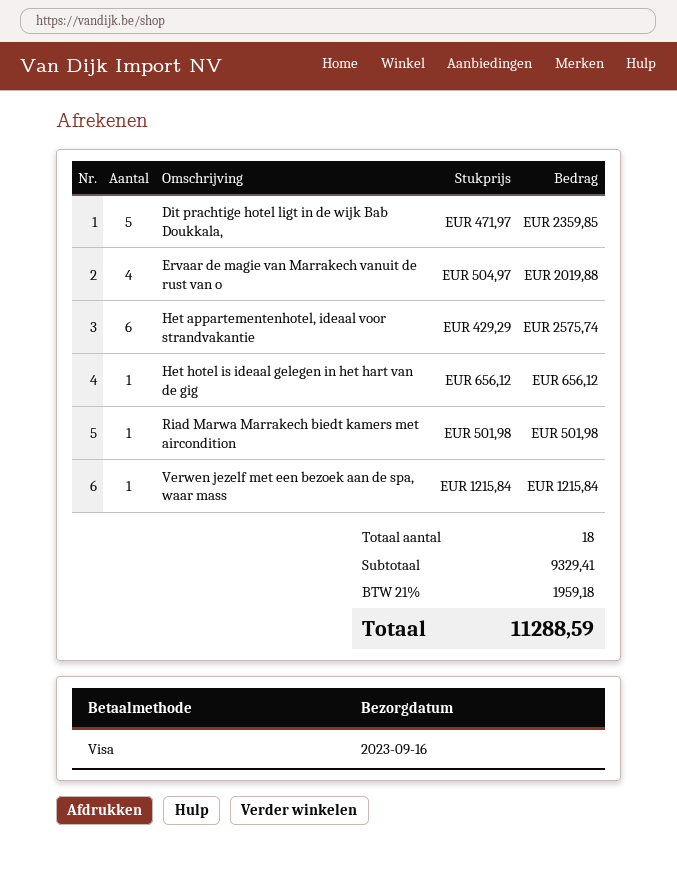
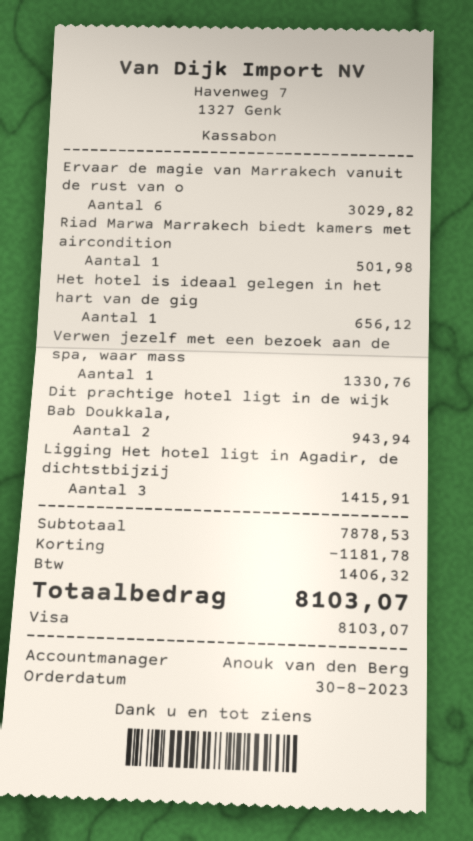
Dit prachtige hotel ligt in de wijk Bab Doukkala,: 5 for 2359.85 -> 2 for 943.94
Ervaar de magie van Marrakech vanuit de rust van o: 4 for 2019.88 -> 6 for 3029.82
Het appartementenhotel, ideaal voor strandvakantie: 6 for 2575.74 -> none
Verwen jezelf met een bezoek aan de spa, waar mass: 1 for 1215.84 -> 1 for 1330.76
Ligging Het hotel ligt in Agadir, de dichtstbijzij: none -> 3 for 1415.91
subtotal: 9329.41 -> 7878.53
discount: none -> 1181.78
tax: 1959.18 -> 1406.32
total: 11288.59 -> 8103.07

